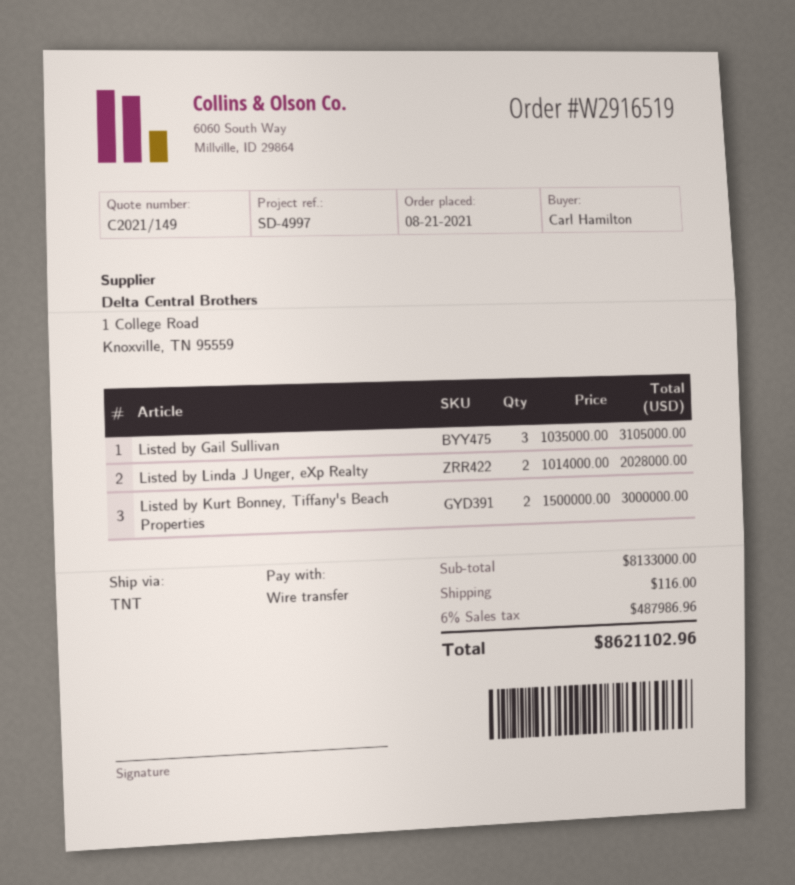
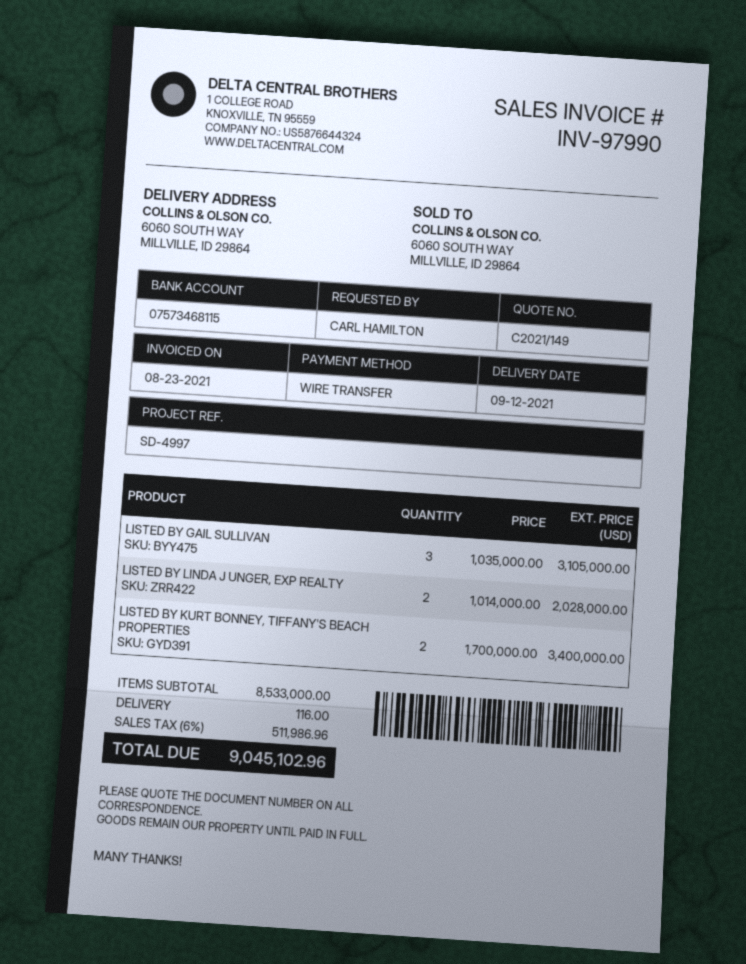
Listed by Kurt Bonney, Tiffany's Beach Properties: 2 x 1500000.00 = 3000000.00 -> 2 x 1700000.00 = 3400000.00
subtotal: 8133000.00 -> 8533000.00
tax: 6% = 487986.96 -> 6% = 511986.96
total: 8621102.96 -> 9045102.96

